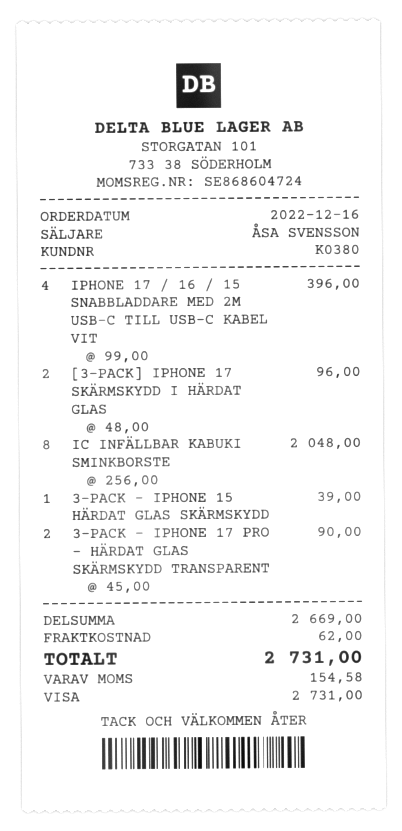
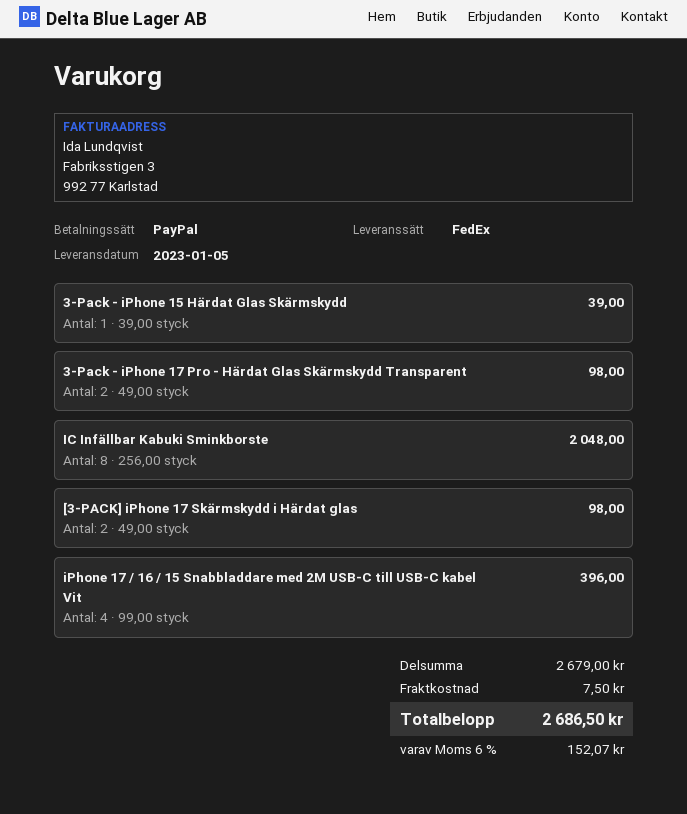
payment method: Visa -> PayPal
[3-PACK] IPHONE 17 SKÄRMSKYDD I HÄRDAT GLAS: 2 x 48.00 = 96.00 -> 2 x 49.00 = 98.00
3-PACK - IPHONE 17 PRO - HÄRDAT GLAS SKÄRMSKYDD TRANSPARENT: 2 x 45.00 = 90.00 -> 2 x 49.00 = 98.00
subtotal: 2669.00 -> 2679.00
shipping: 62.00 -> 7.50
tax: 154.58 -> 152.07
total: 2731.00 -> 2686.50

